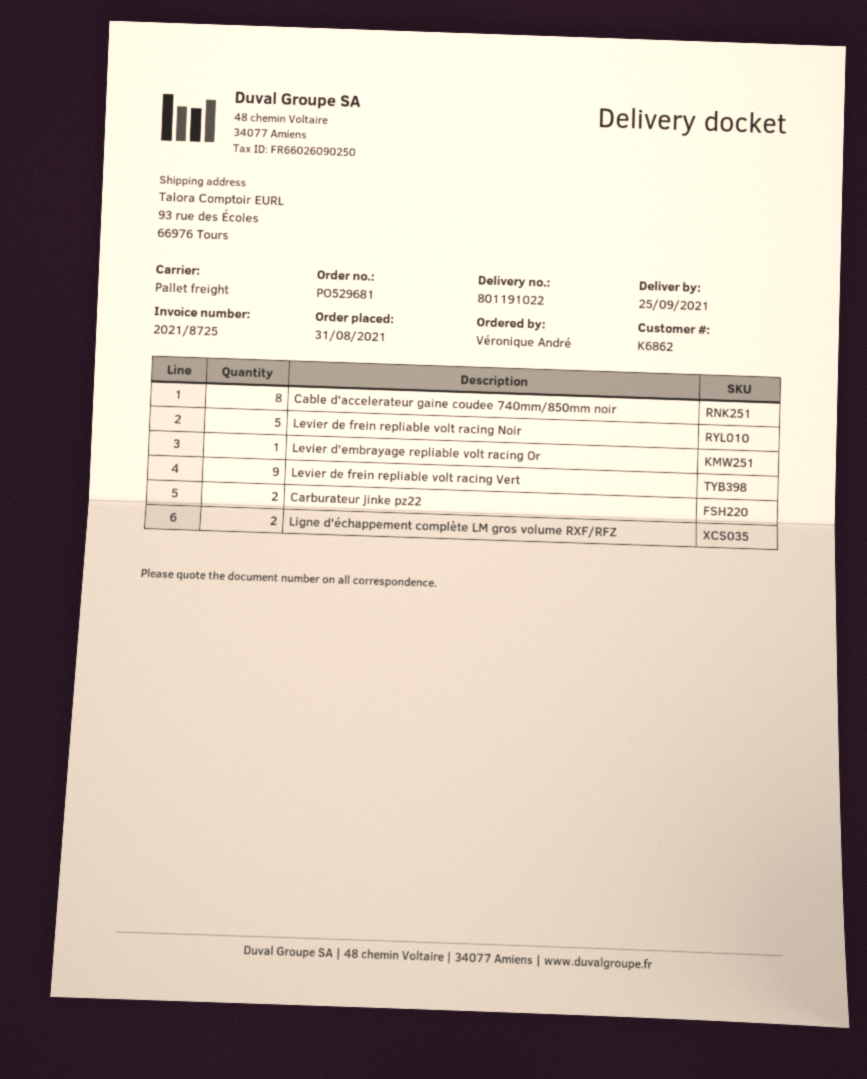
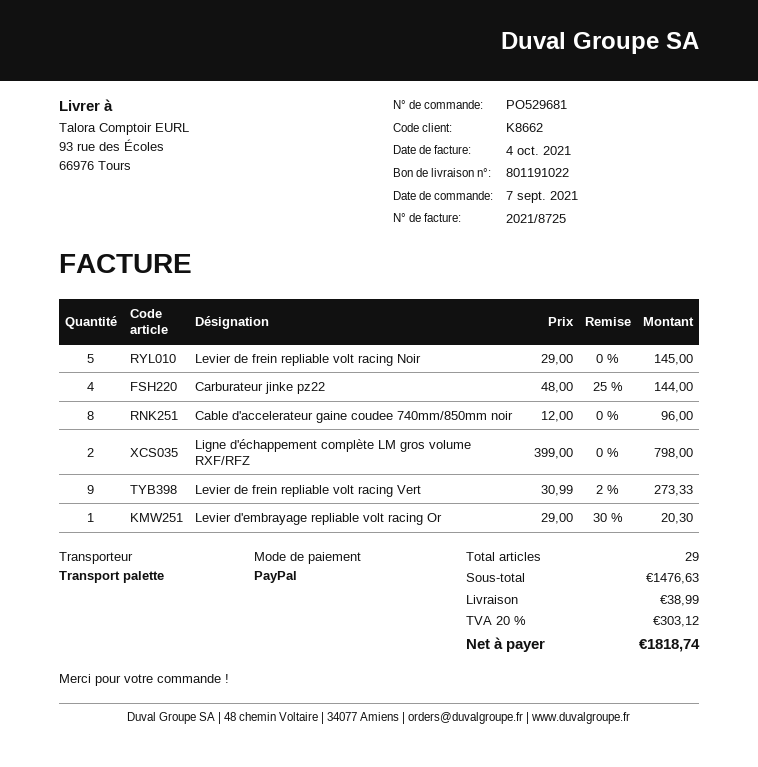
order date: 2021-08-31 -> 2021-09-07
customer number: K6862 -> K8662
Carburateur jinke pz22: 2 -> 4

